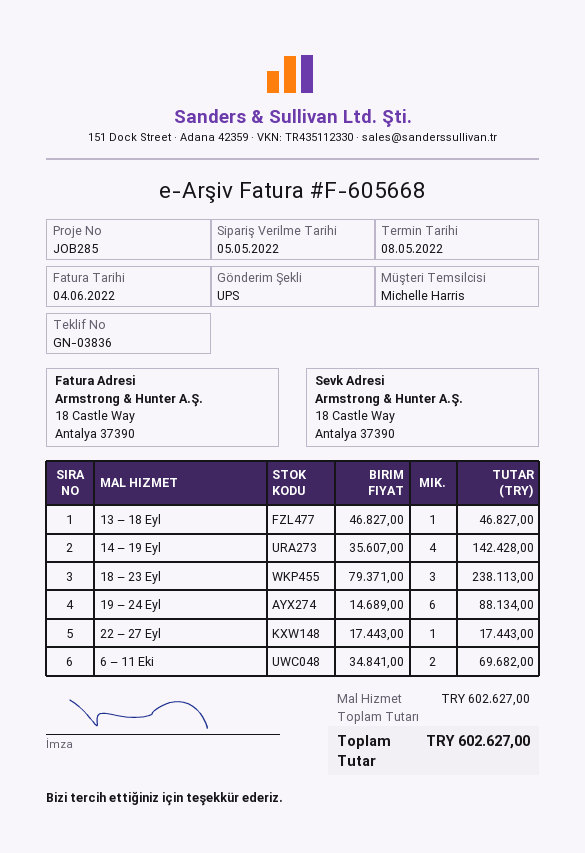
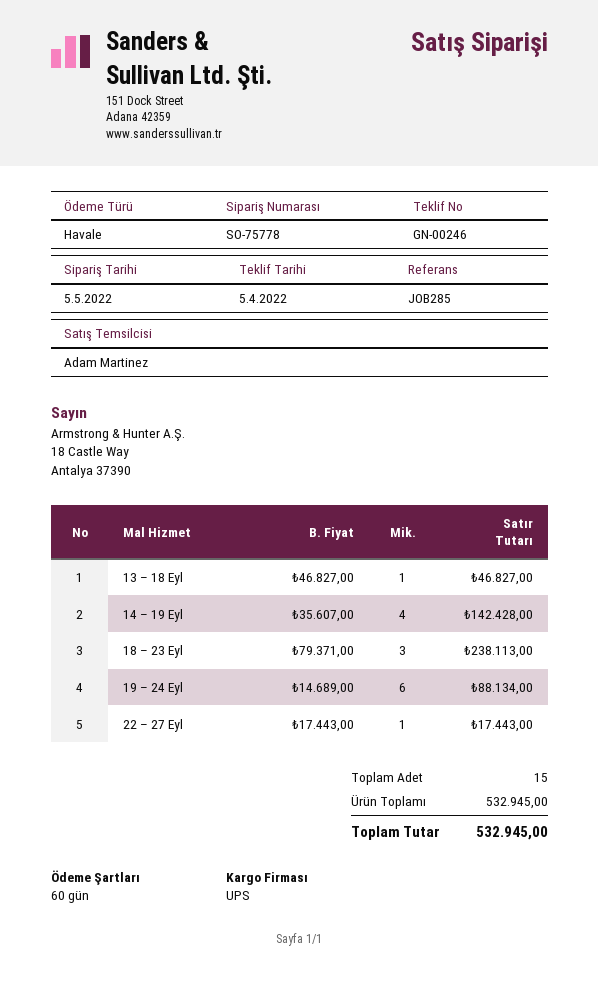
quote number: GN-03836 -> GN-00246
sales rep: Michelle Harris -> Adam Martinez
6 – 11 Eki: 2 x 34841.00 = 69682.00 -> none
subtotal: 602627.00 -> 532945.00
total: 602627.00 -> 532945.00

